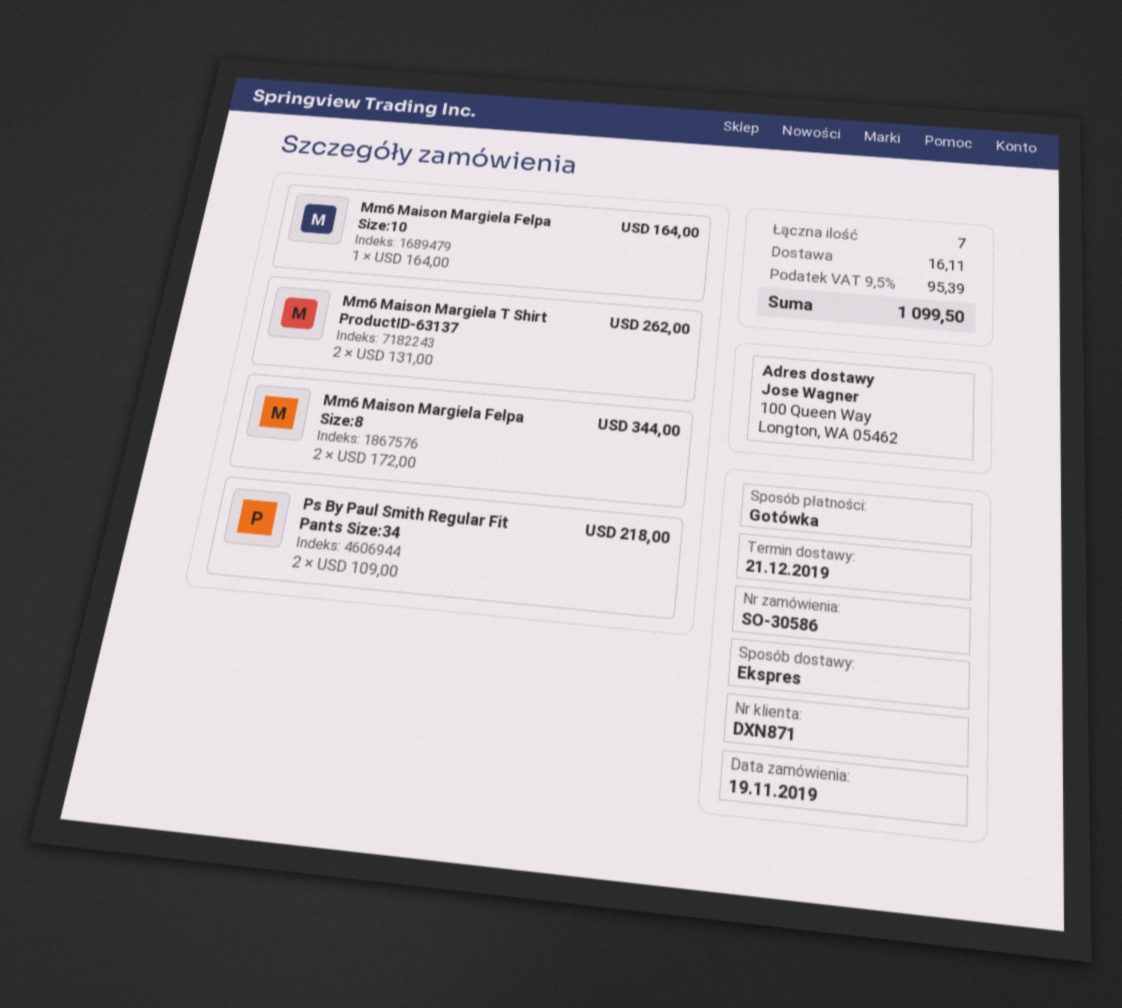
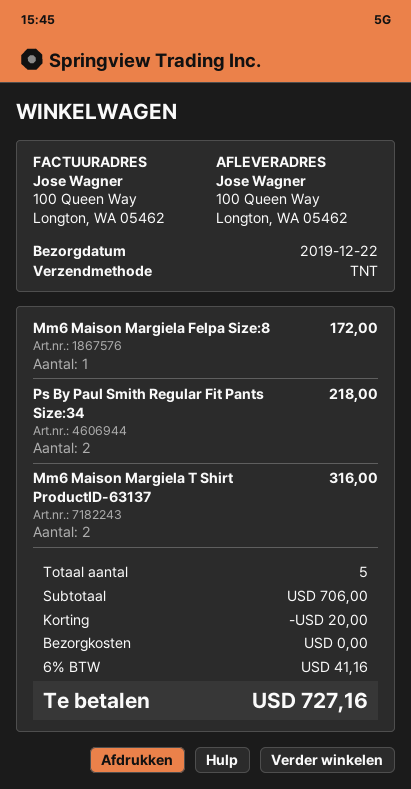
delivery date: 2019-12-21 -> 2019-12-22
shipping method: express -> TNT
Mm6 Maison Margiela Felpa Size:10: 1 for 164.00 -> none
Mm6 Maison Margiela T Shirt ProductID-63137: 2 for 262.00 -> 2 for 316.00
Mm6 Maison Margiela Felpa Size:8: 2 for 344.00 -> 1 for 172.00
total quantity: 7 -> 5
discount: none -> 20.00
shipping: 16.11 -> 0.00
tax: 9.5% = 95.39 -> 6% = 41.16
total: 1099.50 -> 727.16

